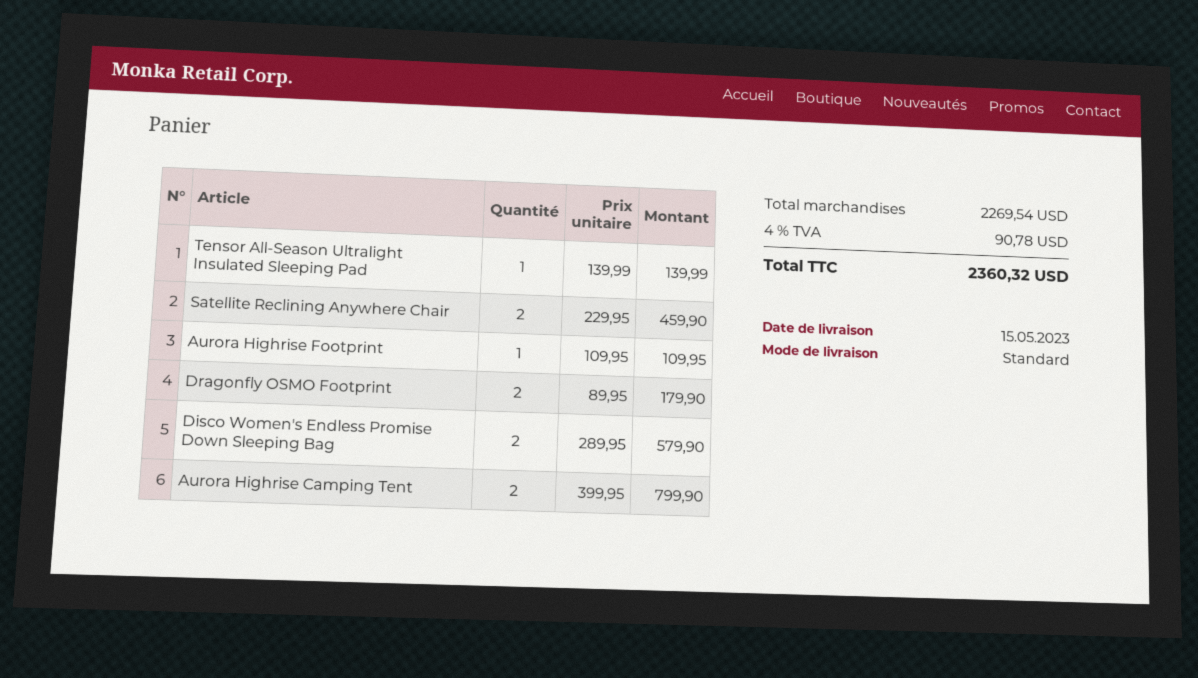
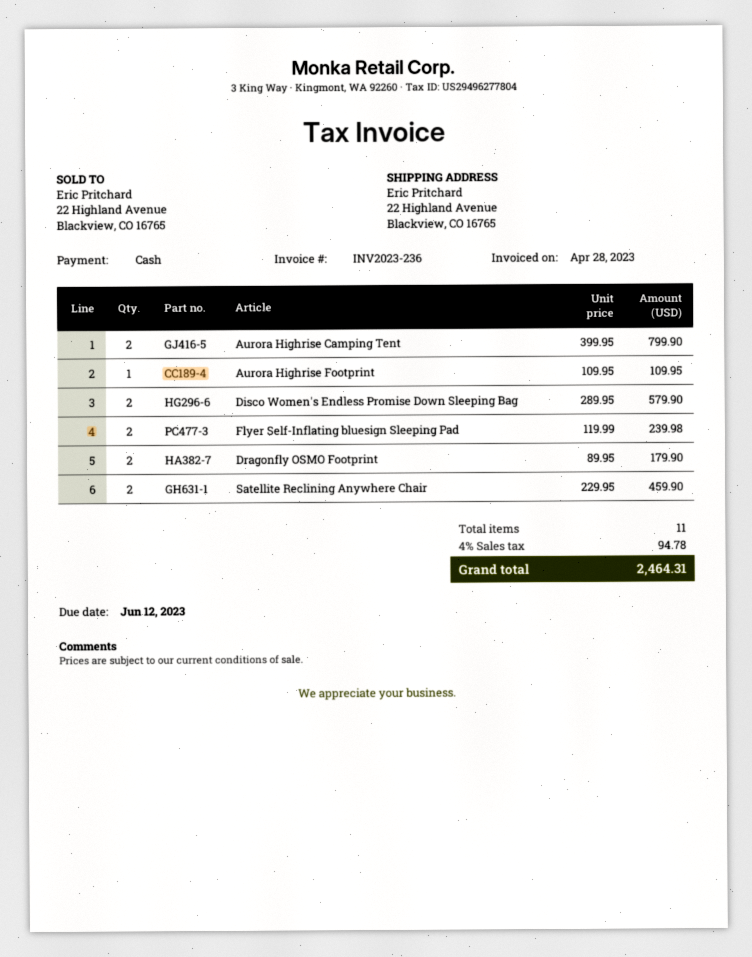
Tensor All-Season Ultralight Insulated Sleeping Pad: 1 x 139.99 = 139.99 -> none
Flyer Self-Inflating bluesign Sleeping Pad: none -> 2 x 119.99 = 239.98
tax: 4% = 90.78 -> 4% = 94.78
total: 2360.32 -> 2464.31

